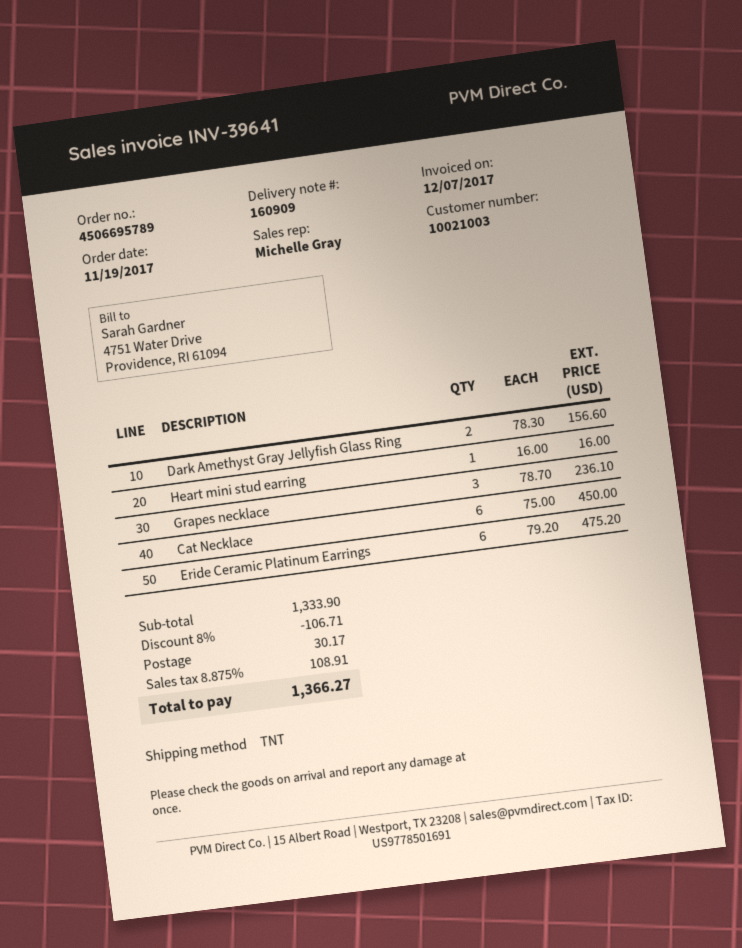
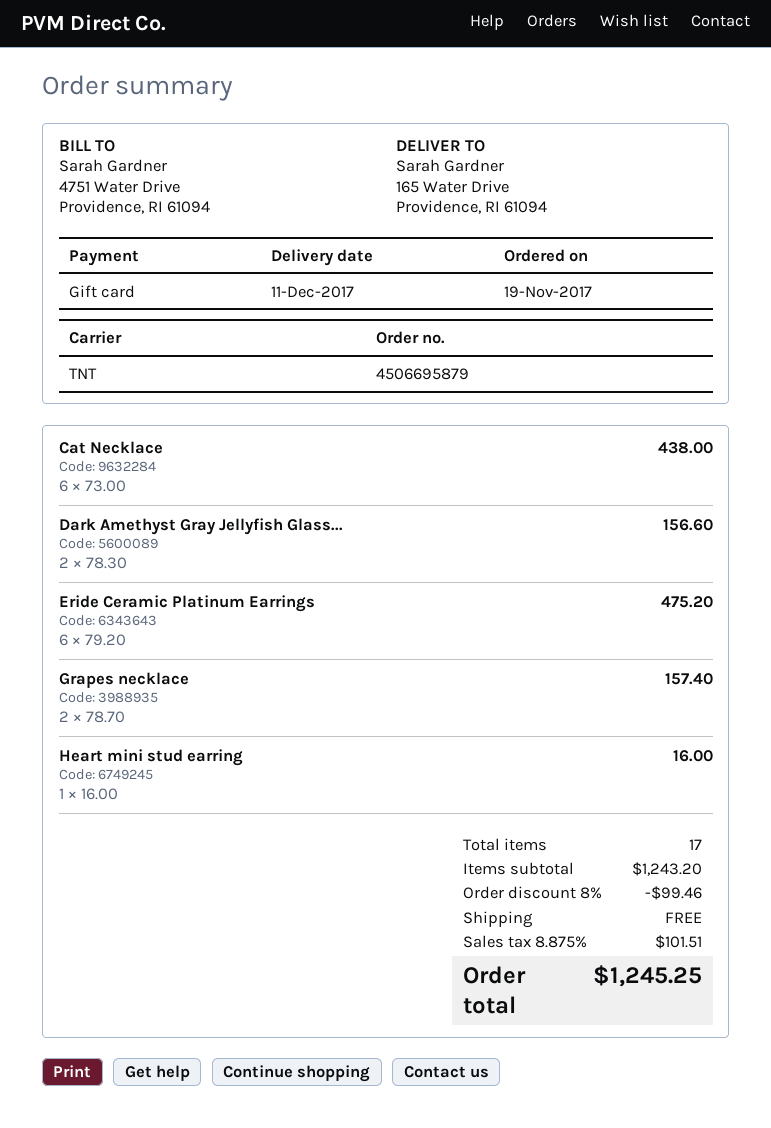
order number: 4506695789 -> 4506695879
Grapes necklace: 3 x 78.70 = 236.10 -> 2 x 78.70 = 157.40
Cat Necklace: 6 x 75.00 = 450.00 -> 6 x 73.00 = 438.00
subtotal: 1333.90 -> 1243.20
discount: 8% = 106.71 -> 8% = 99.46
shipping: 30.17 -> 0.00
tax: 8.875% = 108.91 -> 8.875% = 101.51
total: 1366.27 -> 1245.25

